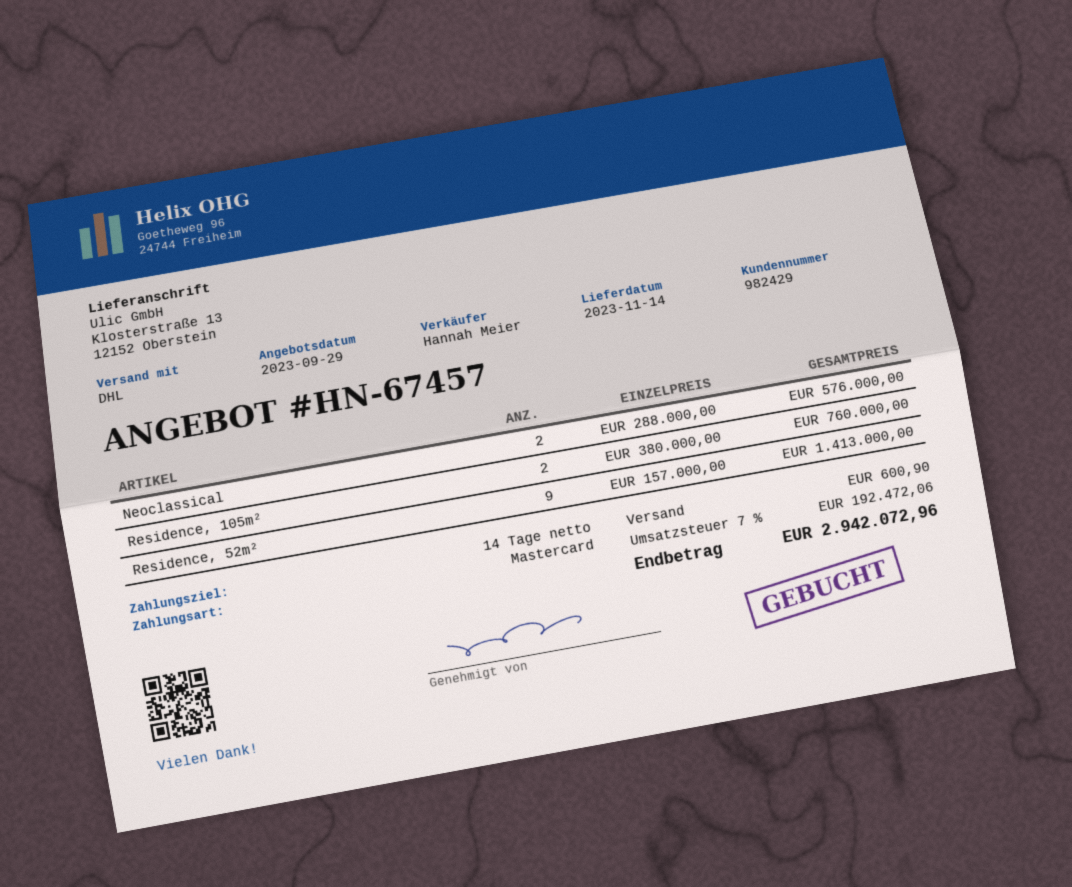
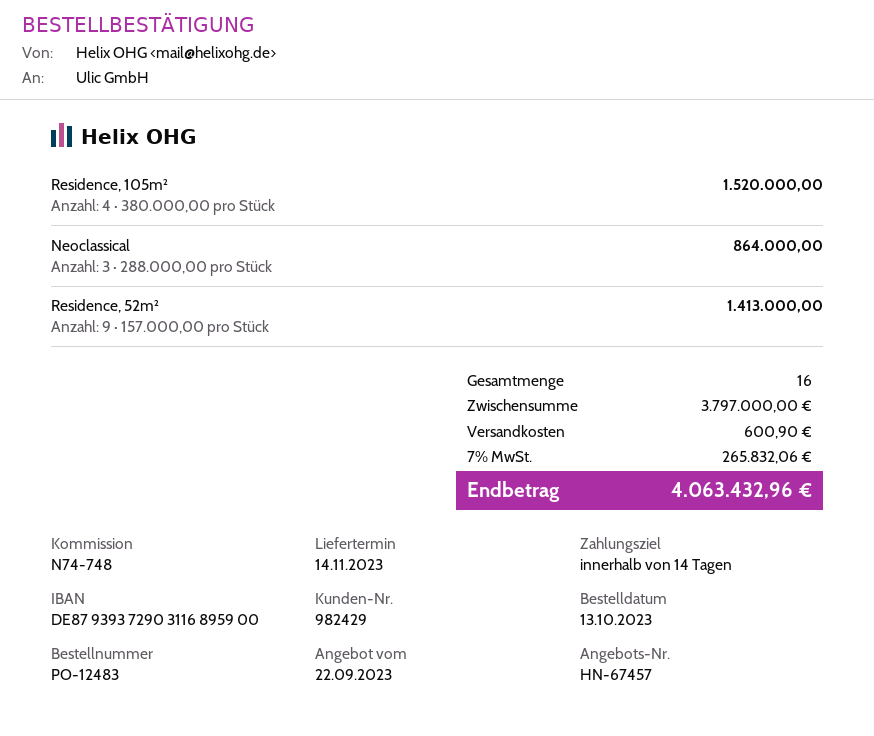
quote date: 2023-09-29 -> 2023-09-22
Neoclassical: 2 x 288000.00 = 576000.00 -> 3 x 288000.00 = 864000.00
Residence, 105m²: 2 x 380000.00 = 760000.00 -> 4 x 380000.00 = 1520000.00
tax: 7% = 192472.06 -> 7% = 265832.06
total: 2942072.96 -> 4063432.96

